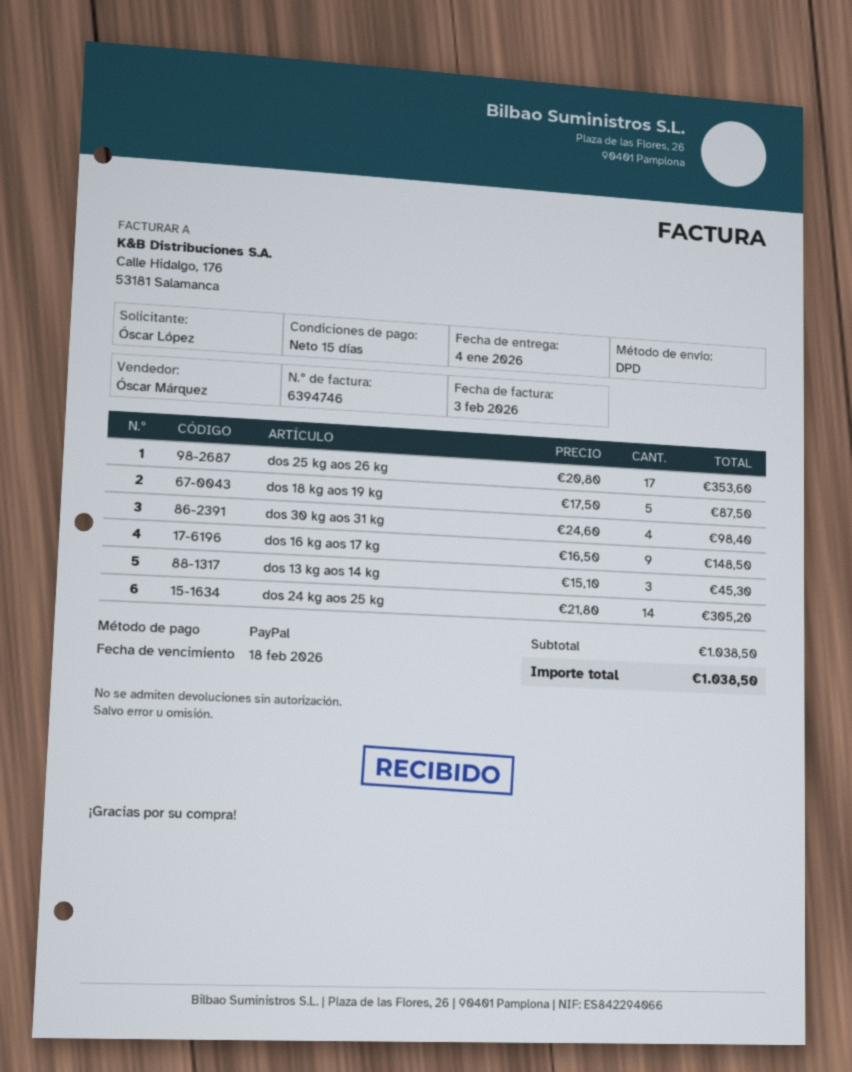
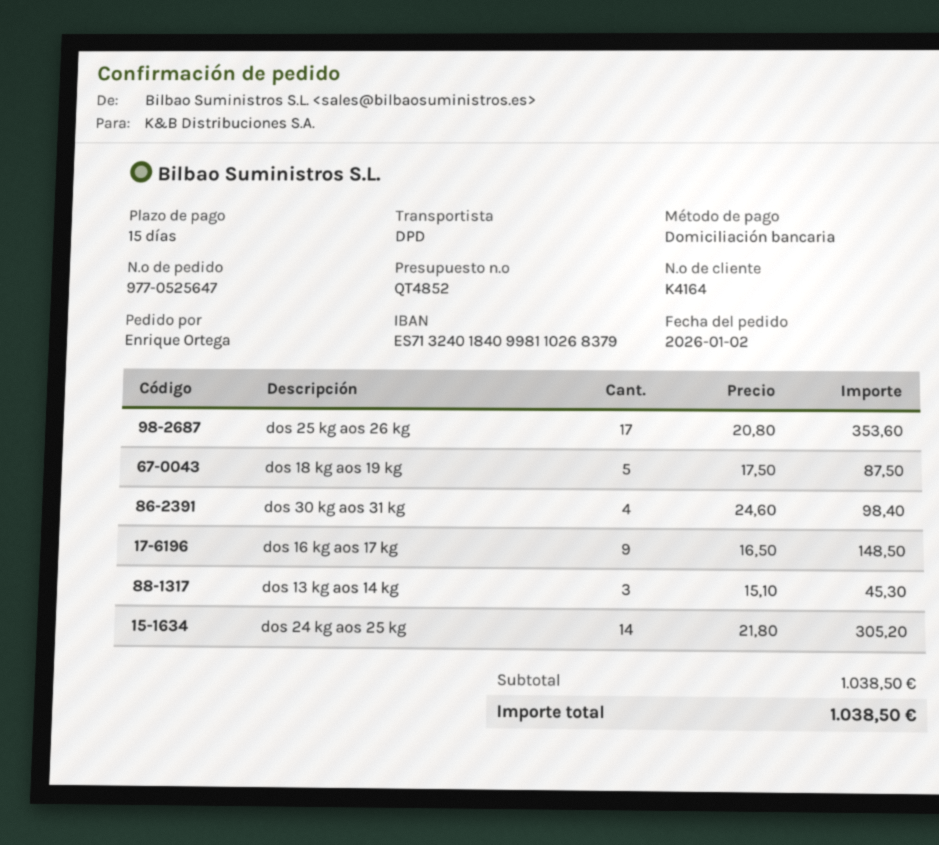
ordered by: Óscar López -> Enrique Ortega
payment method: PayPal -> direct debit

